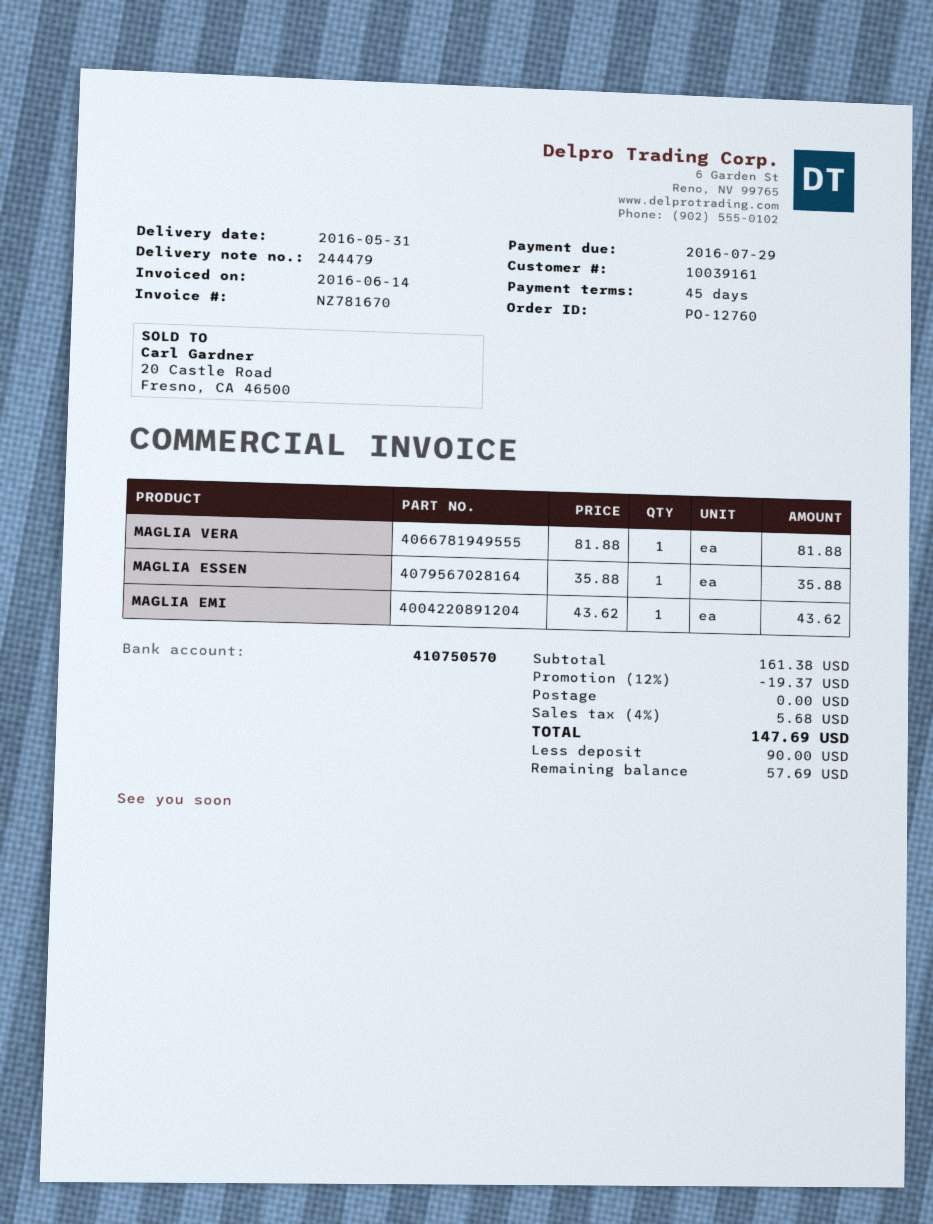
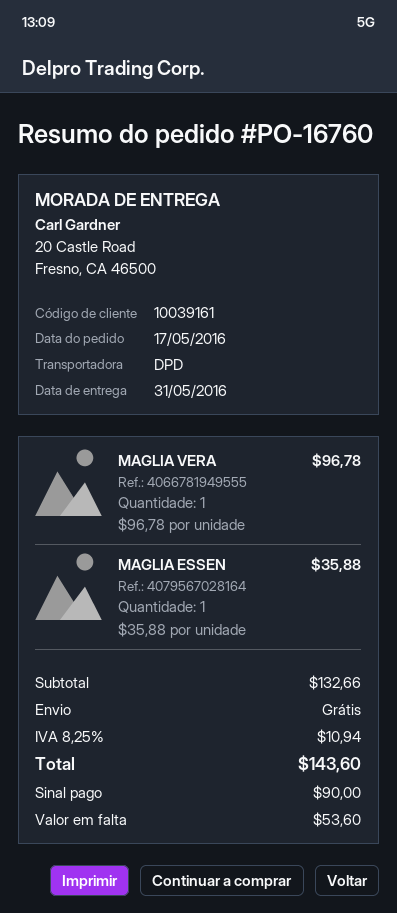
order number: PO-12760 -> PO-16760
MAGLIA VERA: 1 x 81.88 = 81.88 -> 1 x 96.78 = 96.78
MAGLIA EMI: 1 x 43.62 = 43.62 -> none
subtotal: 161.38 -> 132.66
discount: 12% = 19.37 -> none
tax: 4% = 5.68 -> 8.25% = 10.94
total: 147.69 -> 143.60
balance: 57.69 -> 53.60

